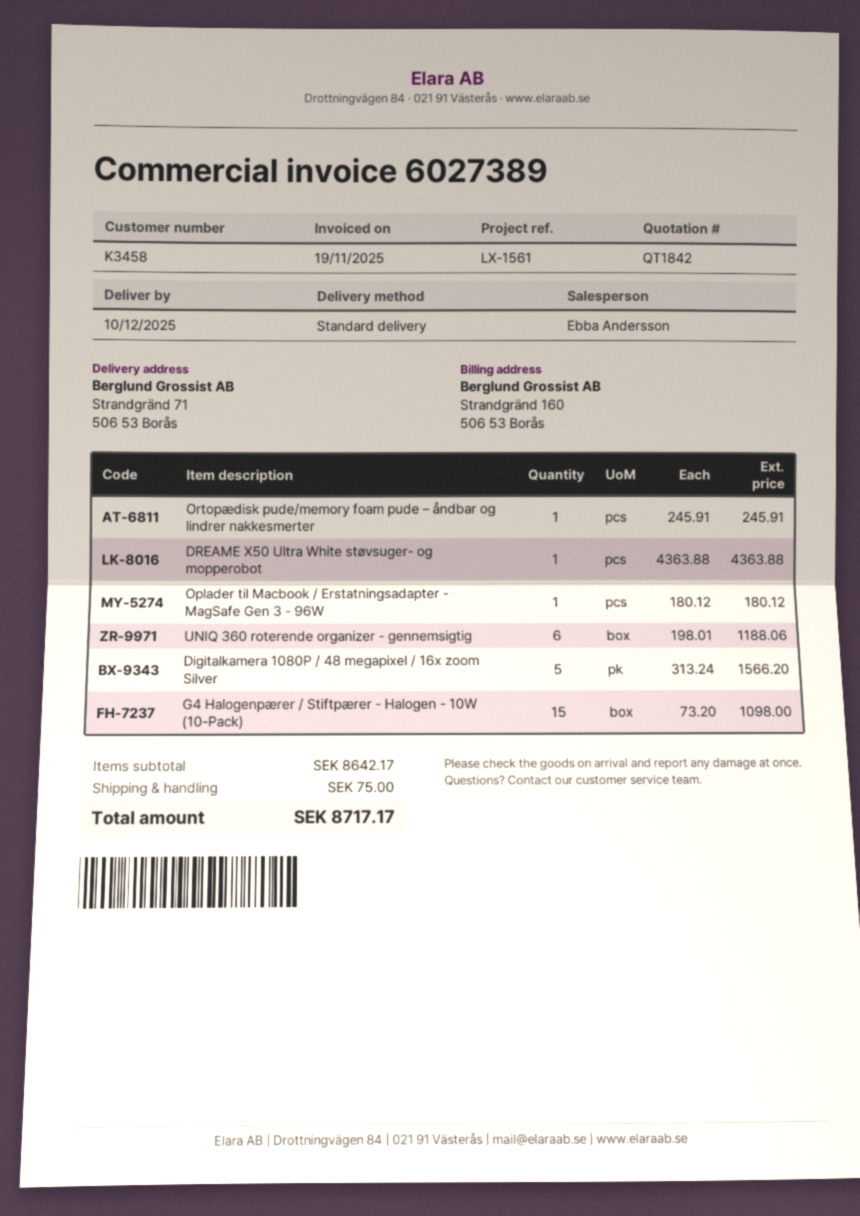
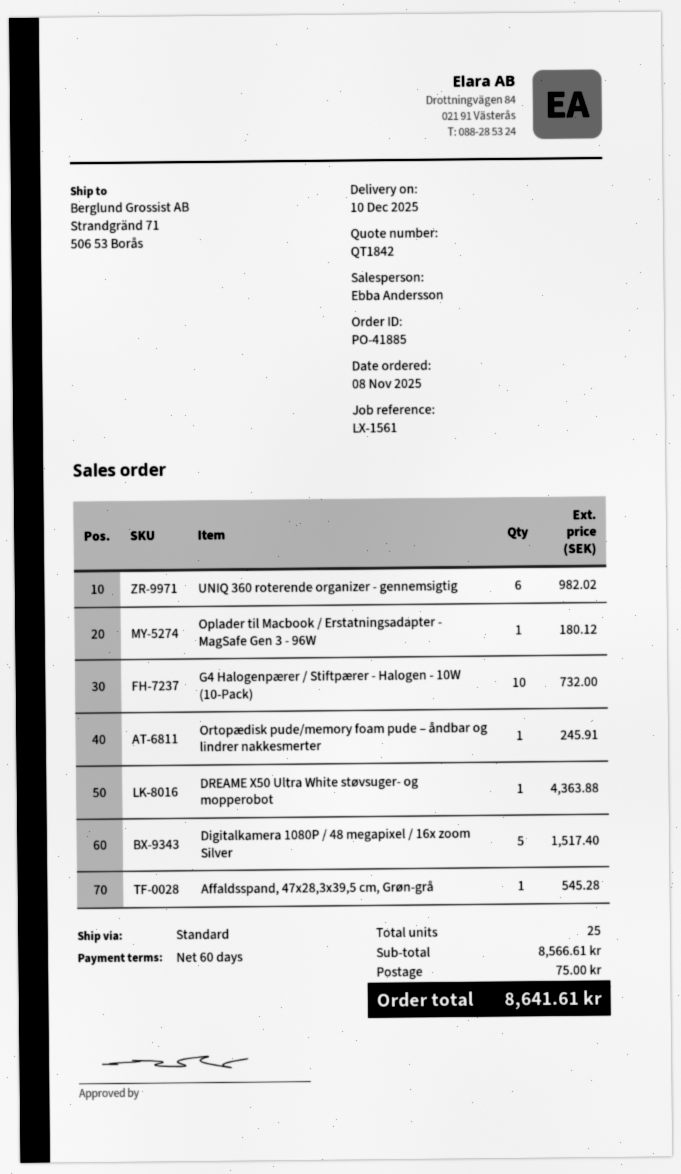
UNIQ 360 roterende organizer - gennemsigtig: 6 for 1188.06 -> 6 for 982.02
Digitalkamera 1080P / 48 megapixel / 16x zoom Silver: 5 for 1566.20 -> 5 for 1517.40
G4 Halogenpærer / Stiftpærer - Halogen - 10W (10-Pack): 15 for 1098.00 -> 10 for 732.00
Affaldsspand, 47x28,3x39,5 cm, Grøn-grå: none -> 1 for 545.28
subtotal: 8642.17 -> 8566.61
total: 8717.17 -> 8641.61

